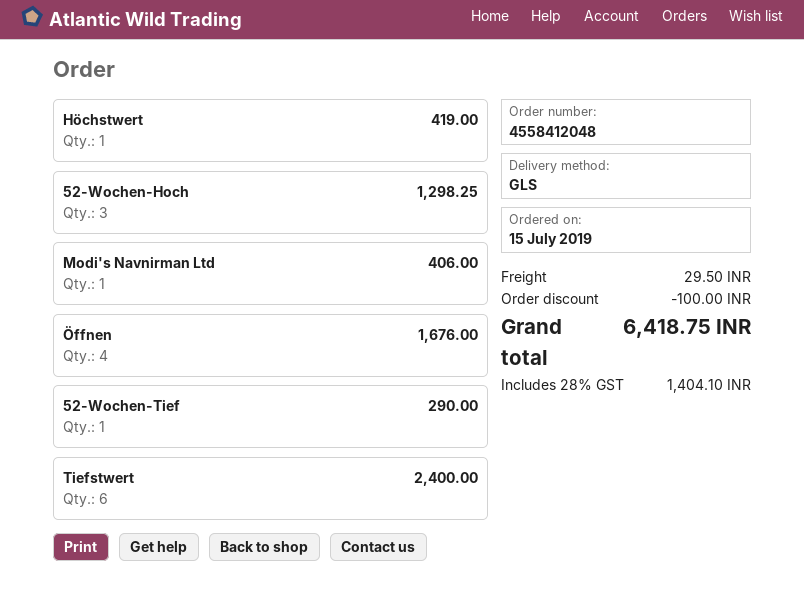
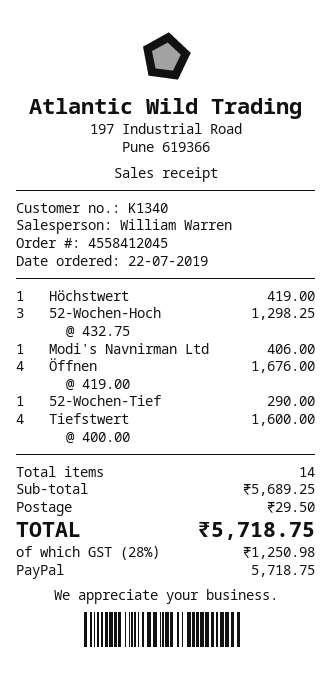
order number: 4558412048 -> 4558412045
order date: 2019-07-15 -> 2019-07-22
Tiefstwert: 6 for 2400.00 -> 4 for 1600.00
discount: 100.00 -> none
tax: 28% = 1404.10 -> 28% = 1250.98
total: 6418.75 -> 5718.75

